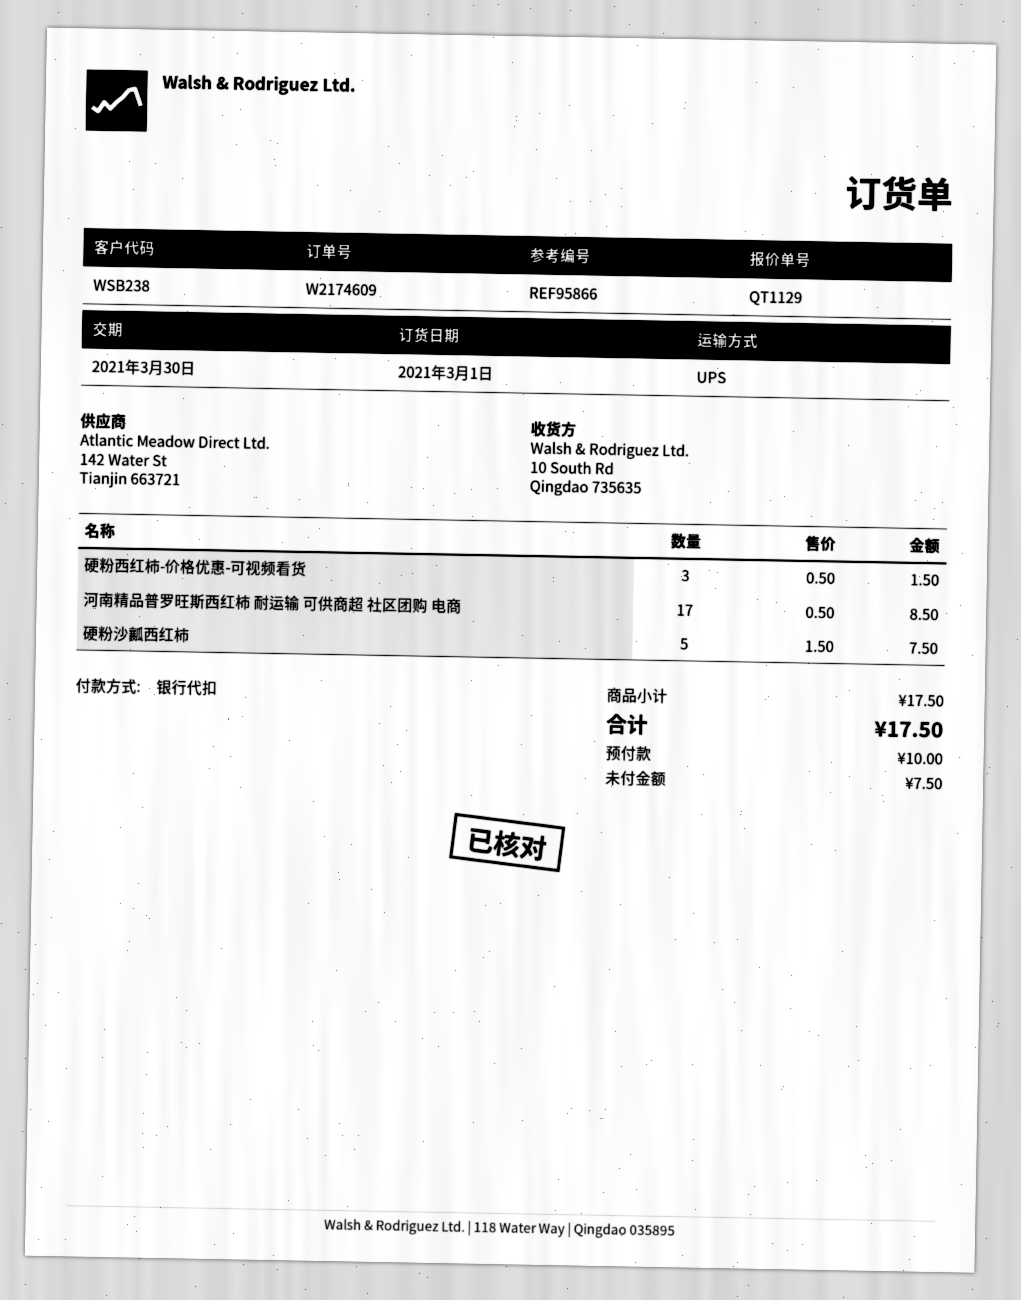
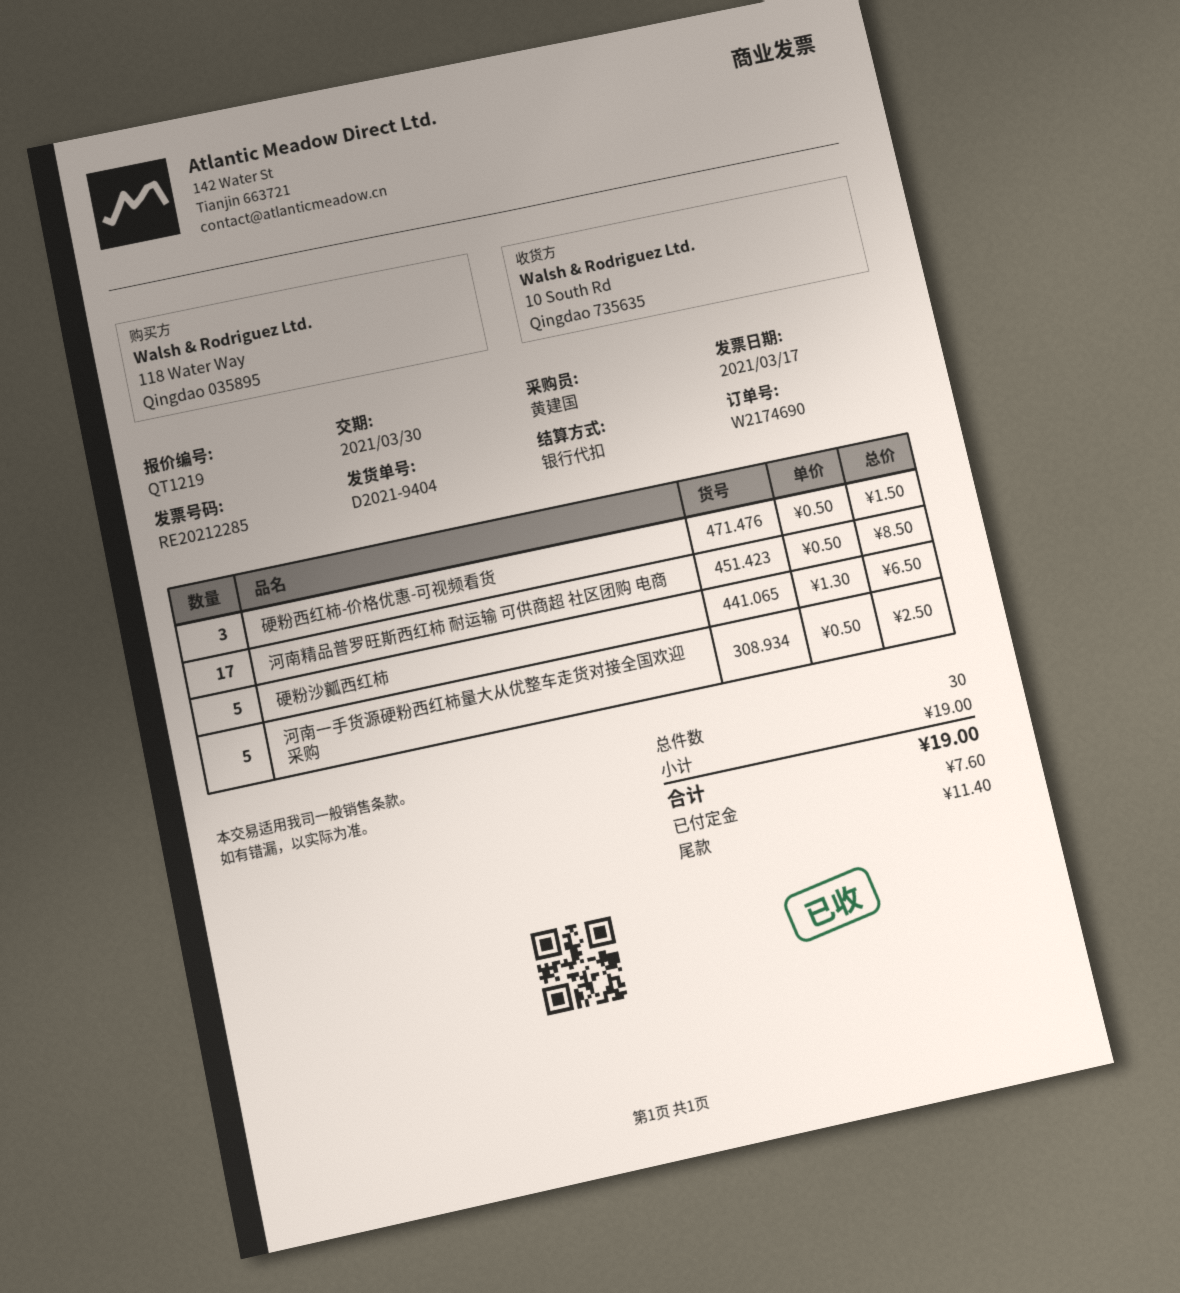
quote number: QT1129 -> QT1219
order number: W2174609 -> W2174690
硬粉沙瓤西红柿: 5 x 1.50 = 7.50 -> 5 x 1.30 = 6.50
河南一手货源硬粉西红柿量大从优整车走货对接全国欢迎采购: none -> 5 x 0.50 = 2.50
subtotal: 17.50 -> 19.00
total: 17.50 -> 19.00
deposit: 10.00 -> 7.60
balance: 7.50 -> 11.40

